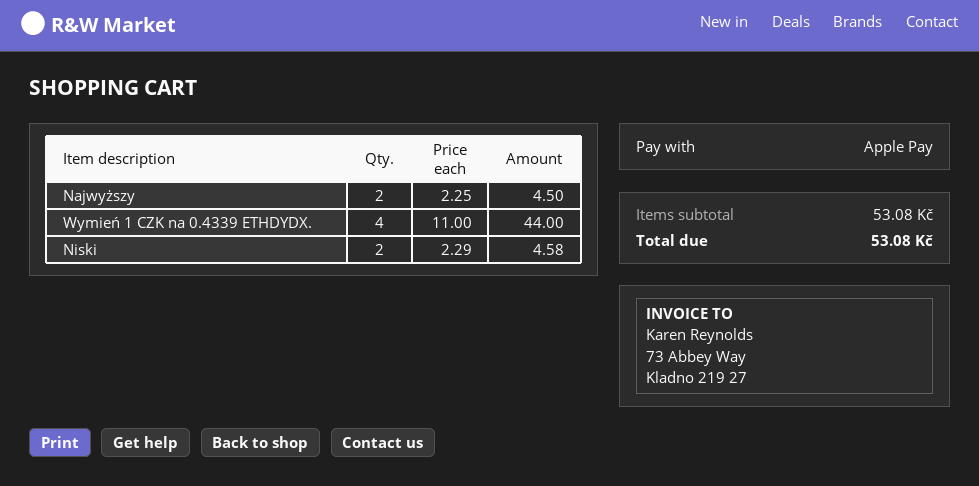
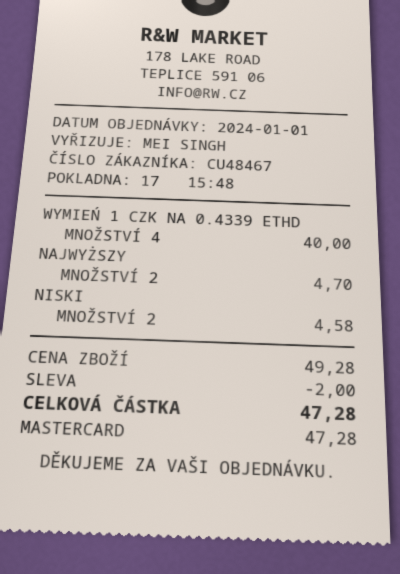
payment method: Apple Pay -> Mastercard
Najwyższy: 2 for 4.50 -> 2 for 4.70
Wymień 1 CZK na 0.4339 ETHDYDX.: 4 for 44.00 -> 4 for 40.00
subtotal: 53.08 -> 49.28
discount: none -> 2.00
total: 53.08 -> 47.28

